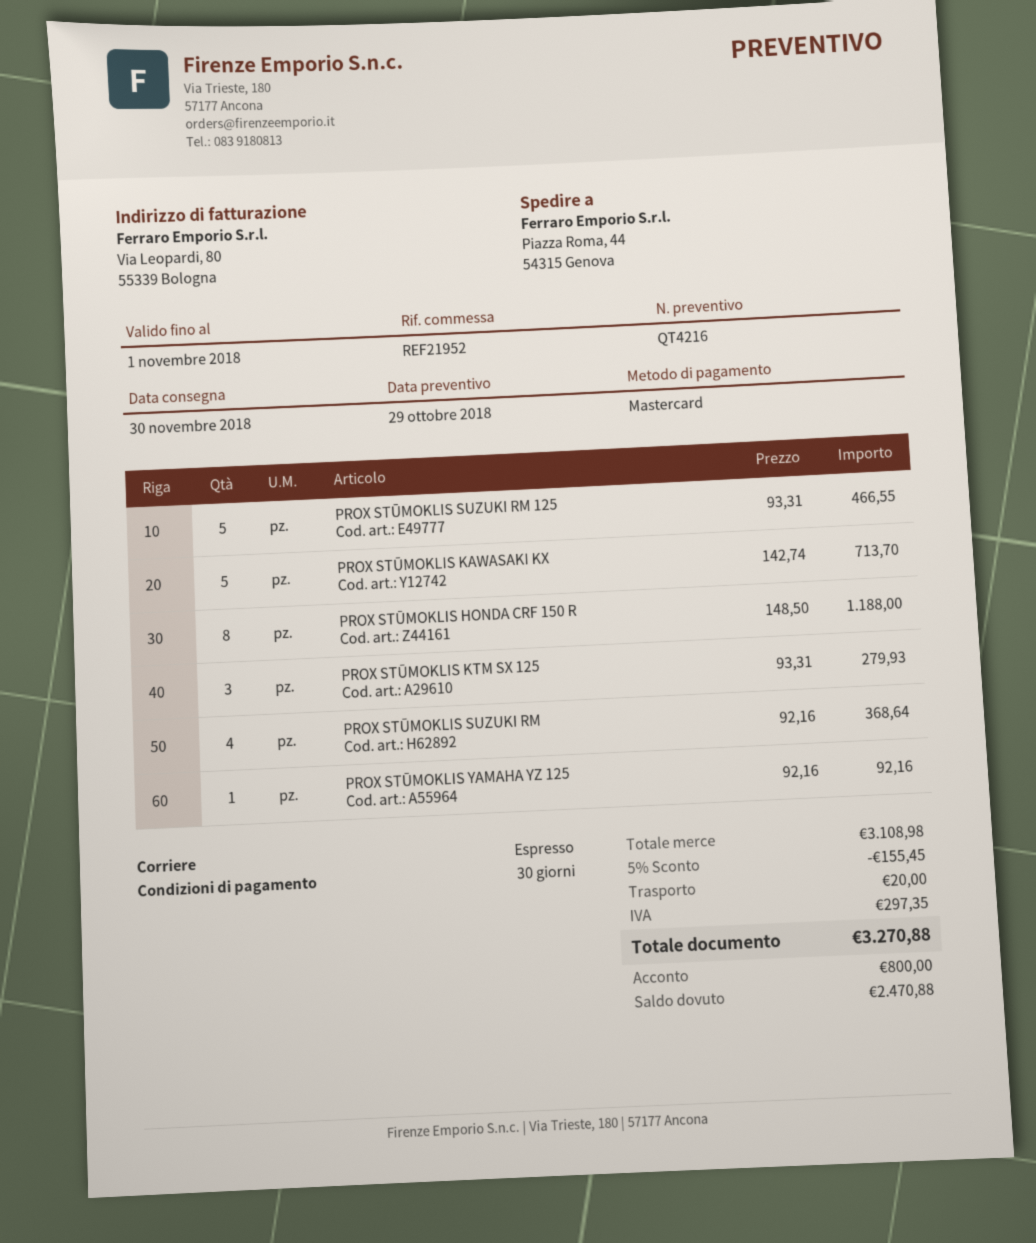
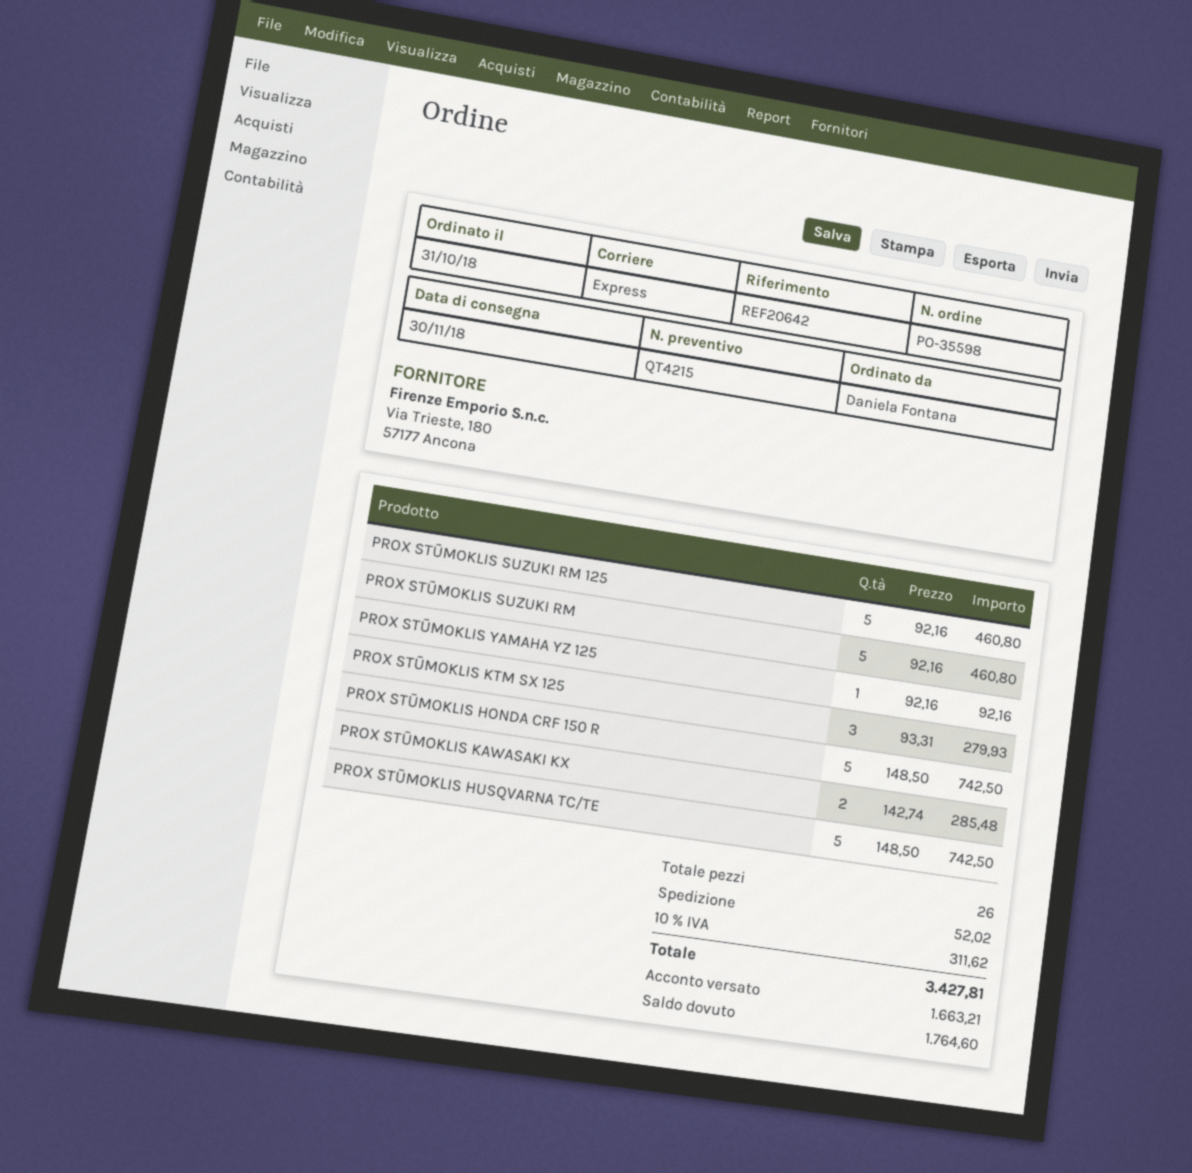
quote number: QT4216 -> QT4215
reference: REF21952 -> REF20642
PROX STŪMOKLIS SUZUKI RM 125: 5 x 93.31 = 466.55 -> 5 x 92.16 = 460.80
PROX STŪMOKLIS KAWASAKI KX: 5 x 142.74 = 713.70 -> 2 x 142.74 = 285.48
PROX STŪMOKLIS HONDA CRF 150 R: 8 x 148.50 = 1188.00 -> 5 x 148.50 = 742.50
PROX STŪMOKLIS SUZUKI RM: 4 x 92.16 = 368.64 -> 5 x 92.16 = 460.80
PROX STŪMOKLIS HUSQVARNA TC/TE: none -> 5 x 148.50 = 742.50
discount: 5% = 155.45 -> none
shipping: 20.00 -> 52.02
tax: 297.35 -> 311.62
total: 3270.88 -> 3427.81
deposit: 800.00 -> 1663.21
balance: 2470.88 -> 1764.60

